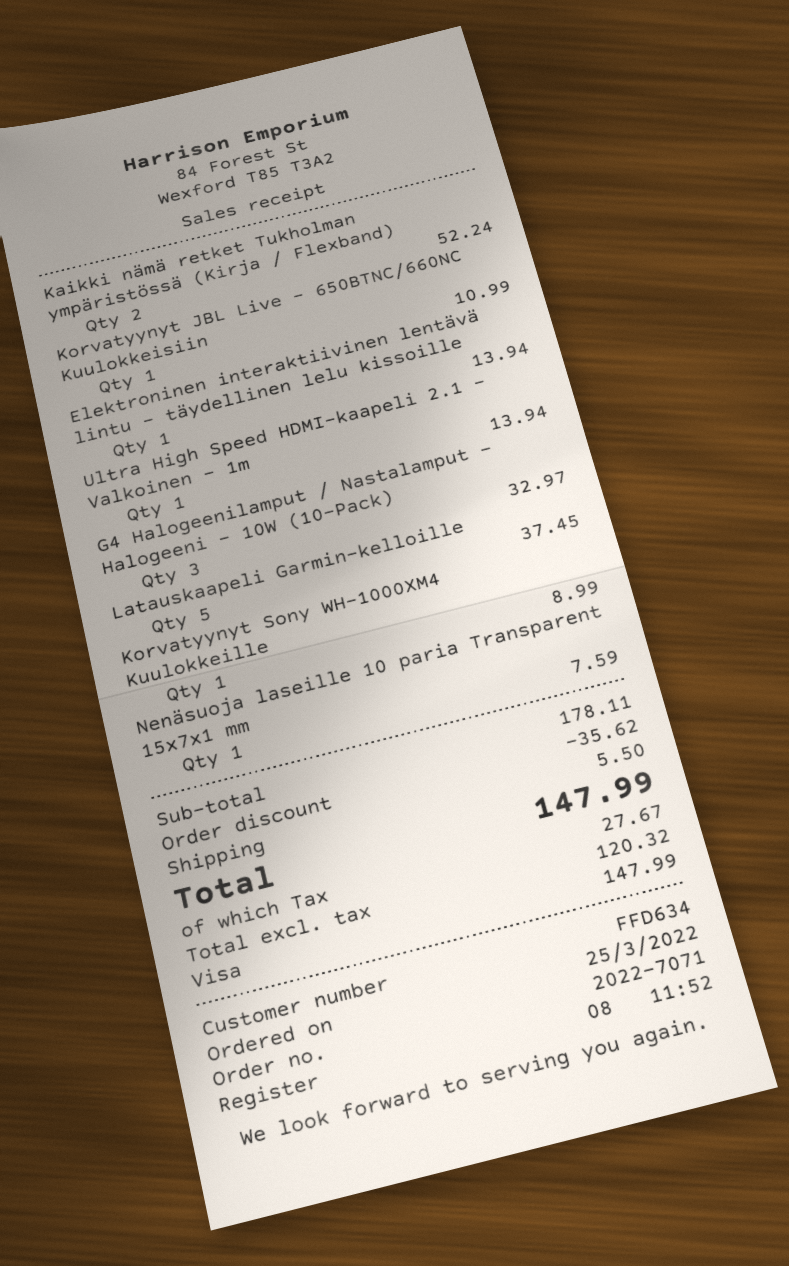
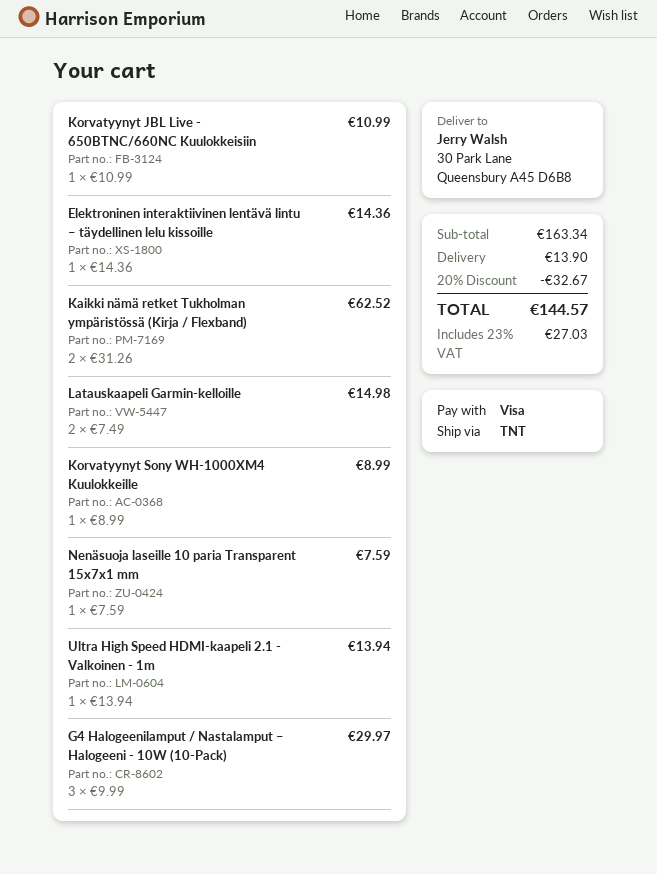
Kaikki nämä retket Tukholman ympäristössä (Kirja / Flexband): 2 for 52.24 -> 2 for 62.52
Elektroninen interaktiivinen lentävä lintu – täydellinen lelu kissoille: 1 for 13.94 -> 1 for 14.36
G4 Halogeenilamput / Nastalamput – Halogeeni - 10W (10-Pack): 3 for 32.97 -> 3 for 29.97
Latauskaapeli Garmin-kelloille: 5 for 37.45 -> 2 for 14.98
subtotal: 178.11 -> 163.34
discount: 35.62 -> 32.67
shipping: 5.50 -> 13.90
tax: 27.67 -> 27.03
total: 147.99 -> 144.57

